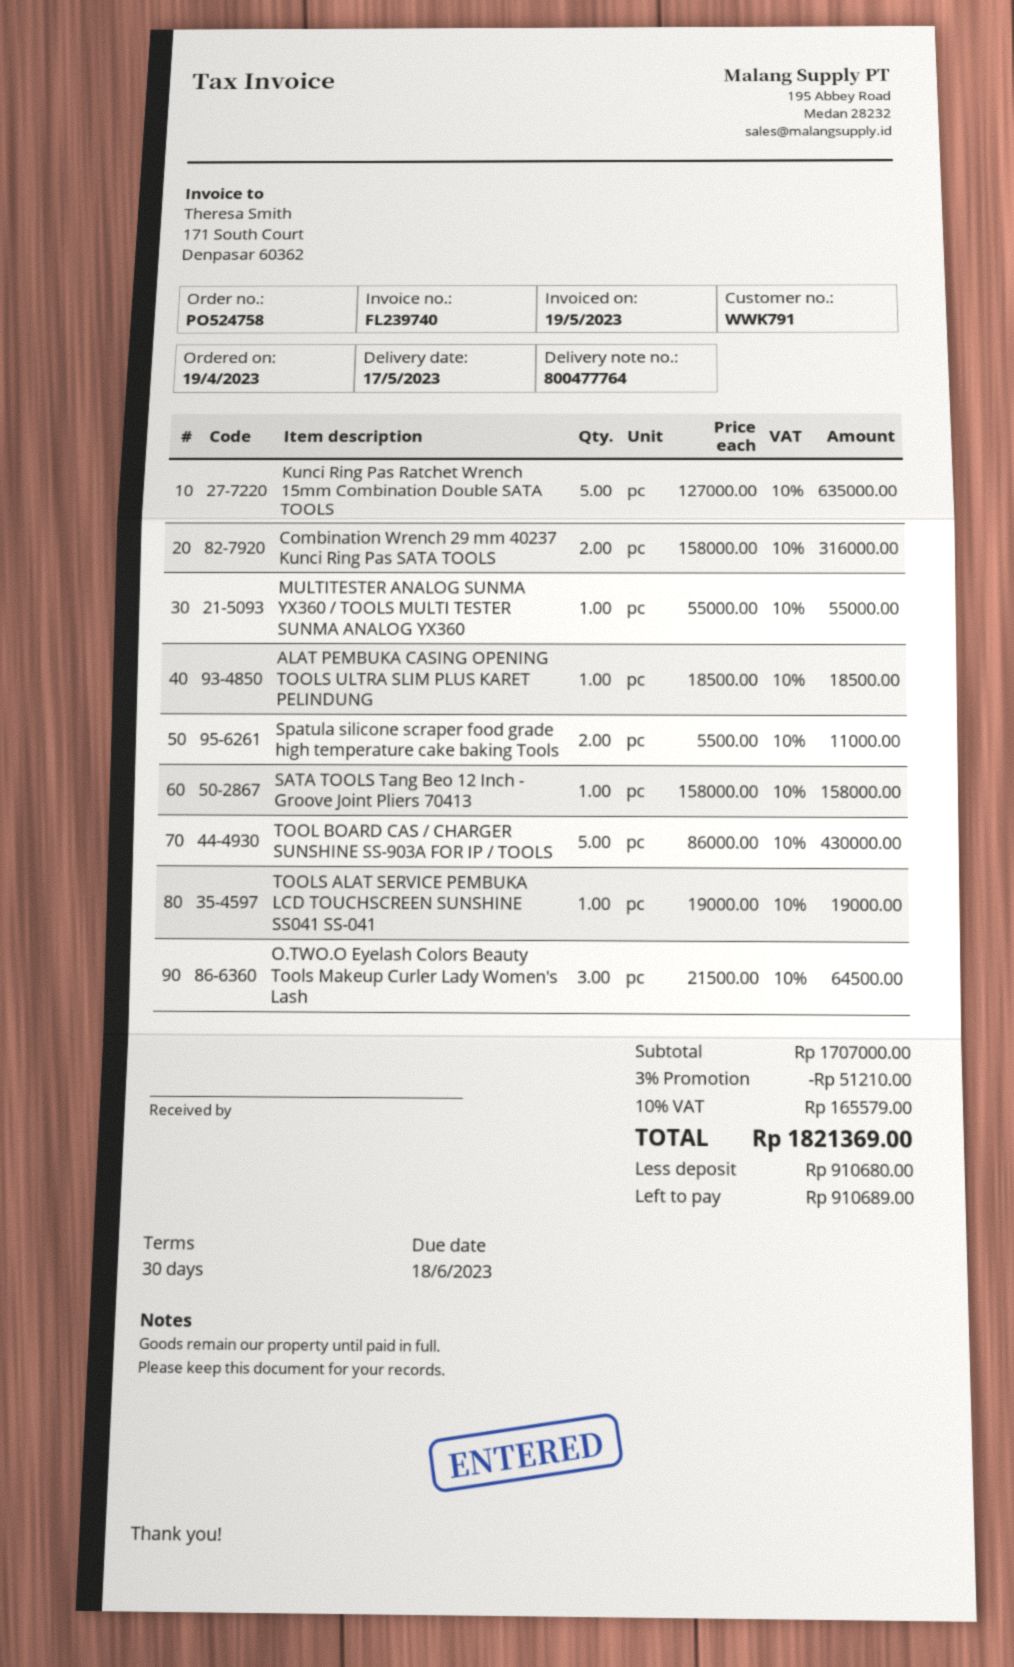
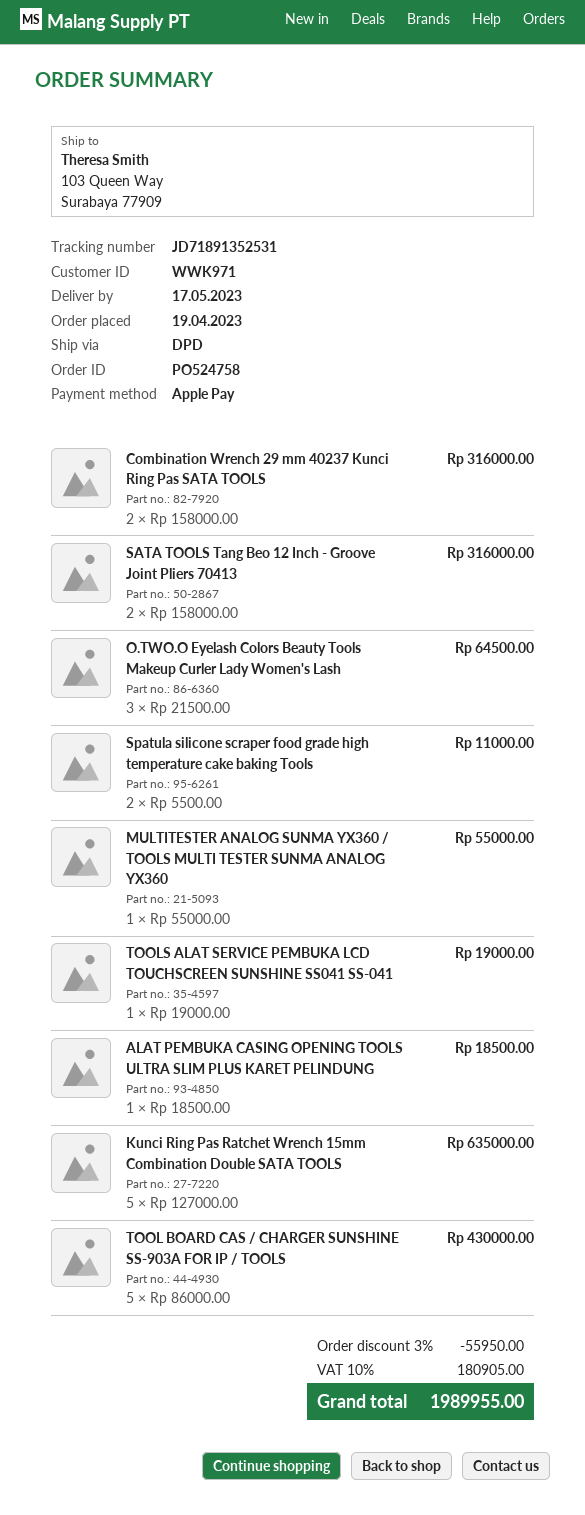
customer number: WWK791 -> WWK971
SATA TOOLS Tang Beo 12 Inch - Groove Joint Pliers 70413: 1 x 158000.00 = 158000.00 -> 2 x 158000.00 = 316000.00
discount: 3% = 51210.00 -> 3% = 55950.00
tax: 10% = 165579.00 -> 10% = 180905.00
total: 1821369.00 -> 1989955.00

